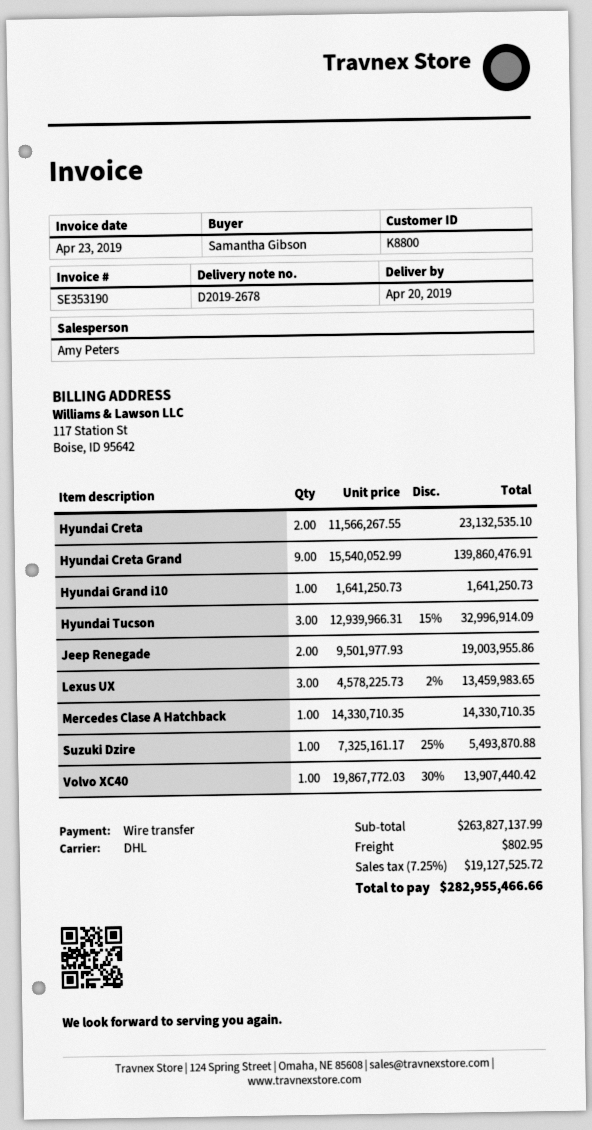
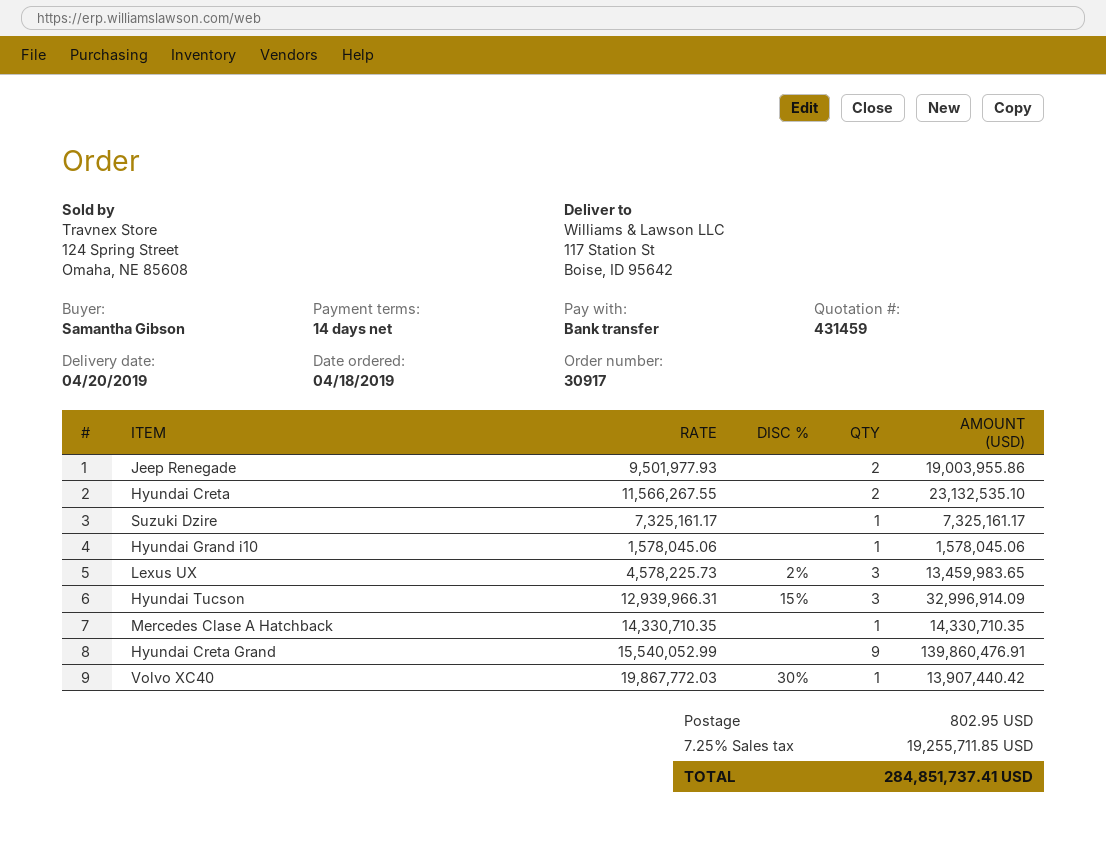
Hyundai Grand i10: 1 x 1641250.73 = 1641250.73 -> 1 x 1578045.06 = 1578045.06
Suzuki Dzire: 1 x 7325161.17 - 25% = 5493870.88 -> 1 x 7325161.17 = 7325161.17
tax: 7.25% = 19127525.72 -> 7.25% = 19255711.85
total: 282955466.66 -> 284851737.41

